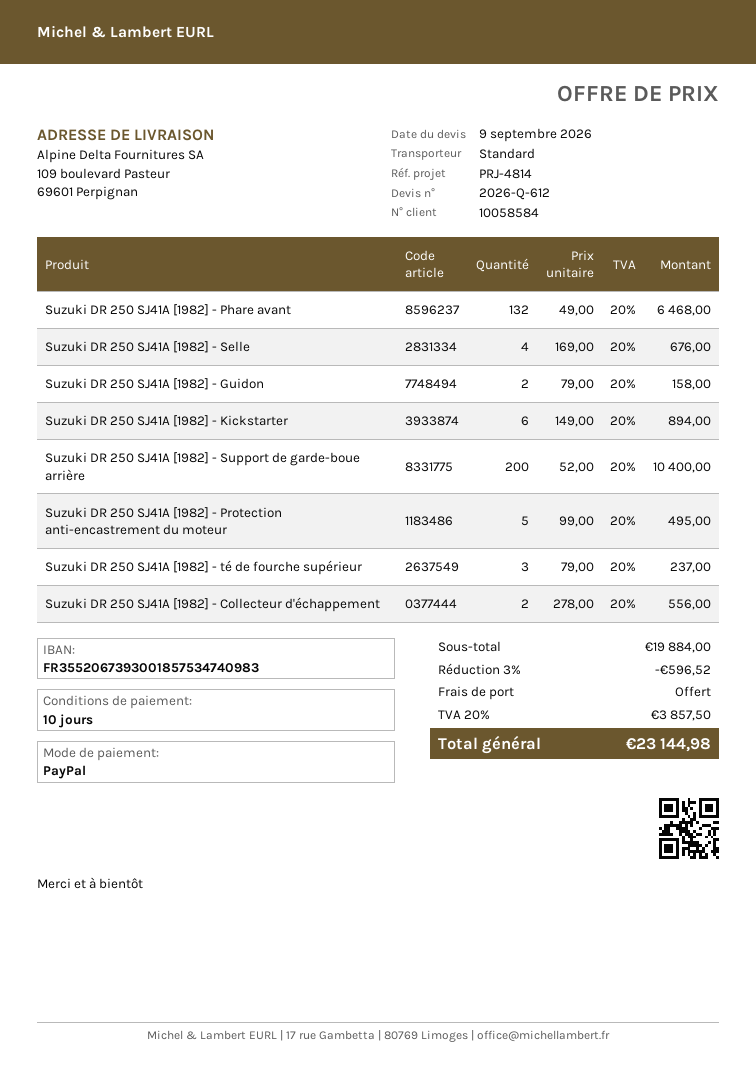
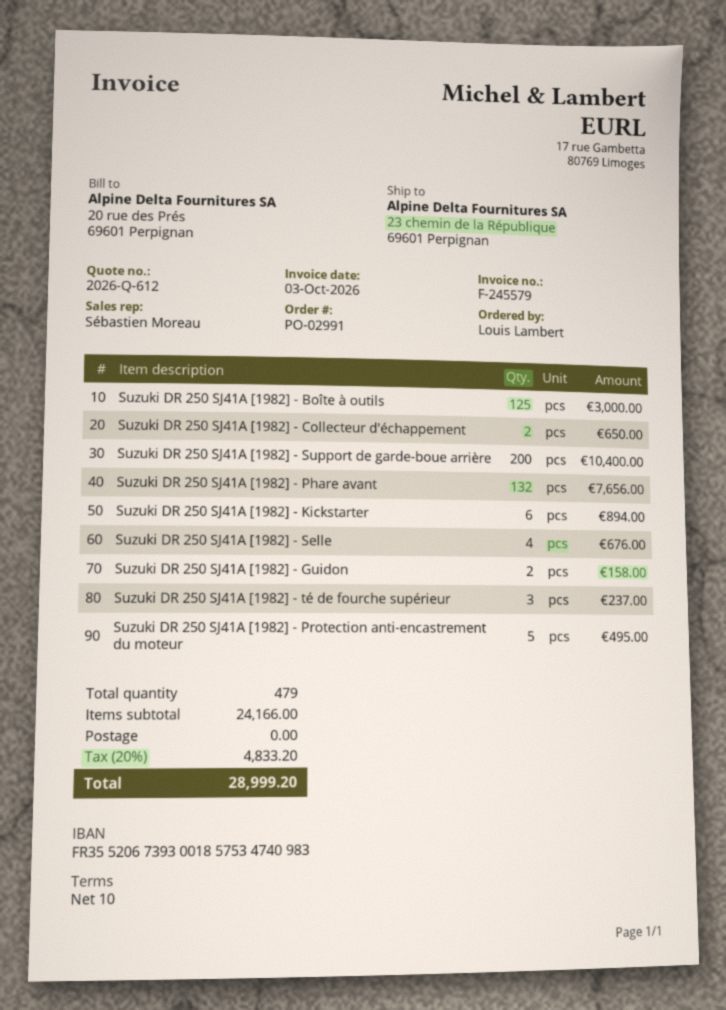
ship to: 109 boulevard Pasteur, 69601 Perpignan -> 23 chemin de la République, 69601 Perpignan
Suzuki DR 250 SJ41A [1982] - Phare avant: 132 for 6468.00 -> 132 for 7656.00
Suzuki DR 250 SJ41A [1982] - Collecteur d'échappement: 2 for 556.00 -> 2 for 650.00
Suzuki DR 250 SJ41A [1982] - Boîte à outils: none -> 125 for 3000.00
subtotal: 19884.00 -> 24166.00
discount: 3% = 596.52 -> none
tax: 20% = 3857.50 -> 20% = 4833.20
total: 23144.98 -> 28999.20

